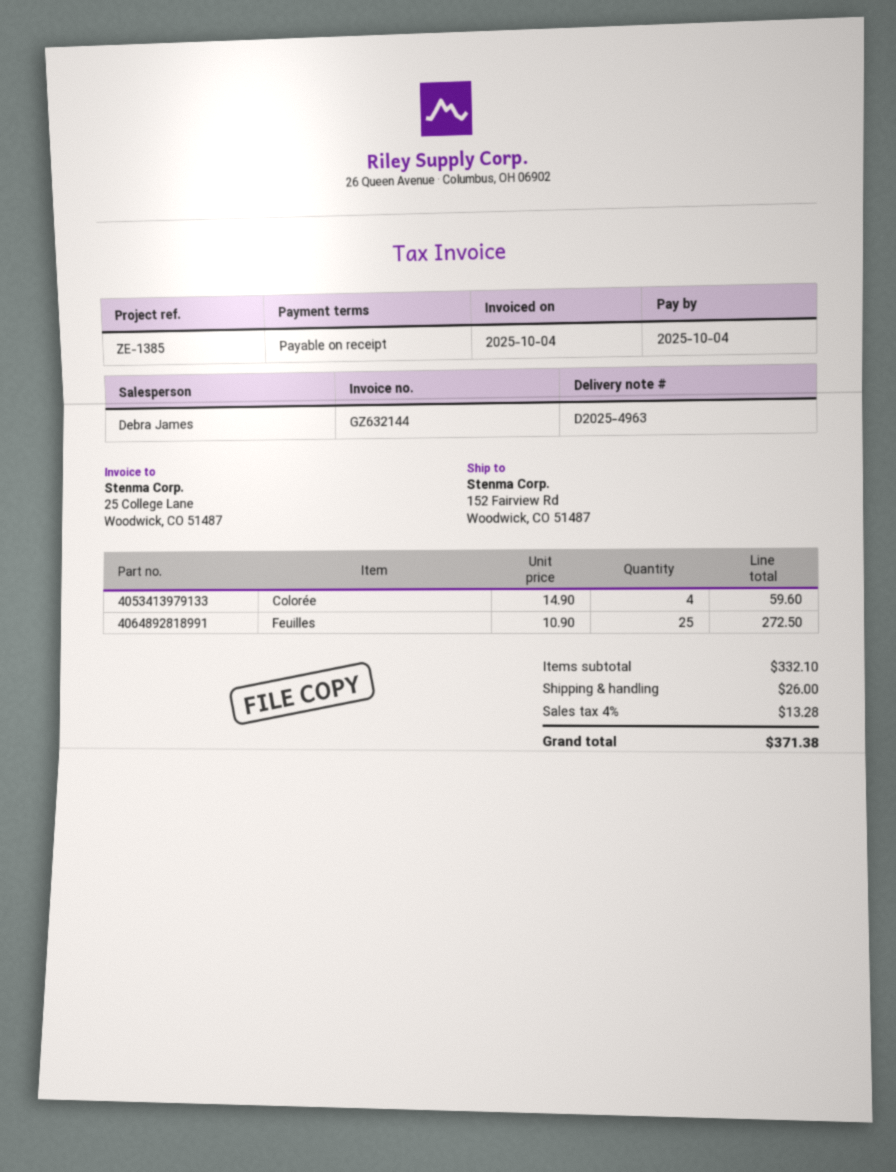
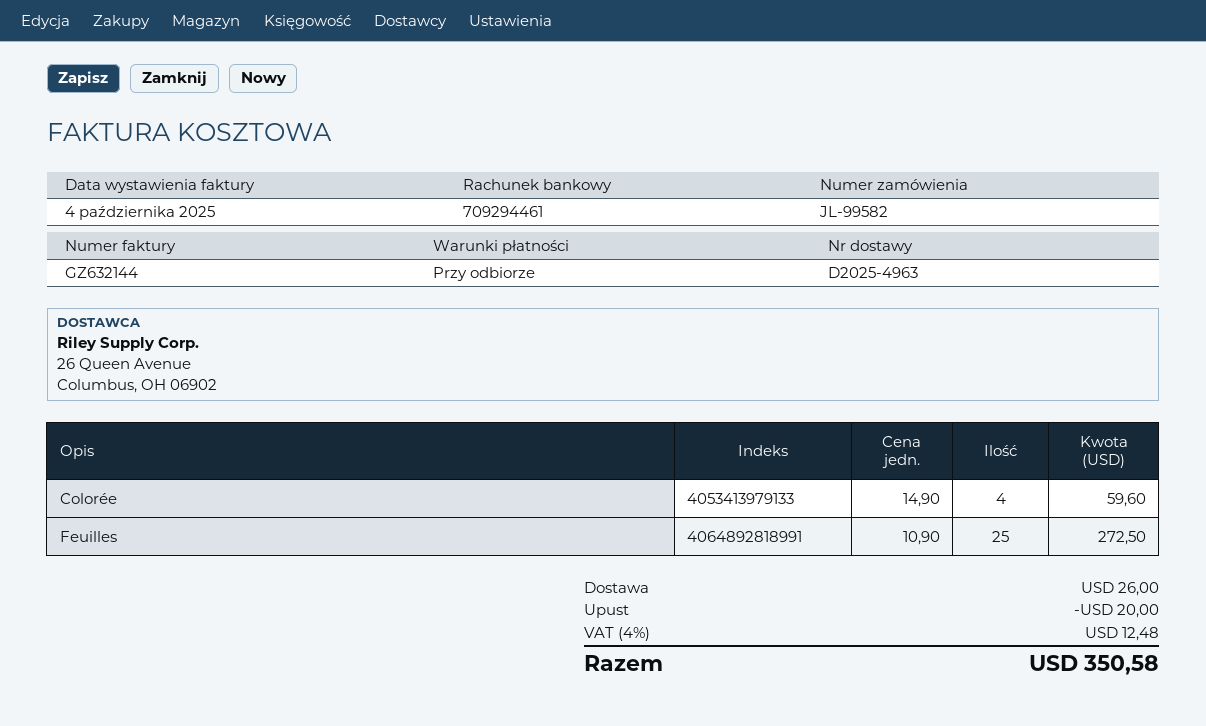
discount: none -> 20.00
tax: 4% = 13.28 -> 4% = 12.48
total: 371.38 -> 350.58

